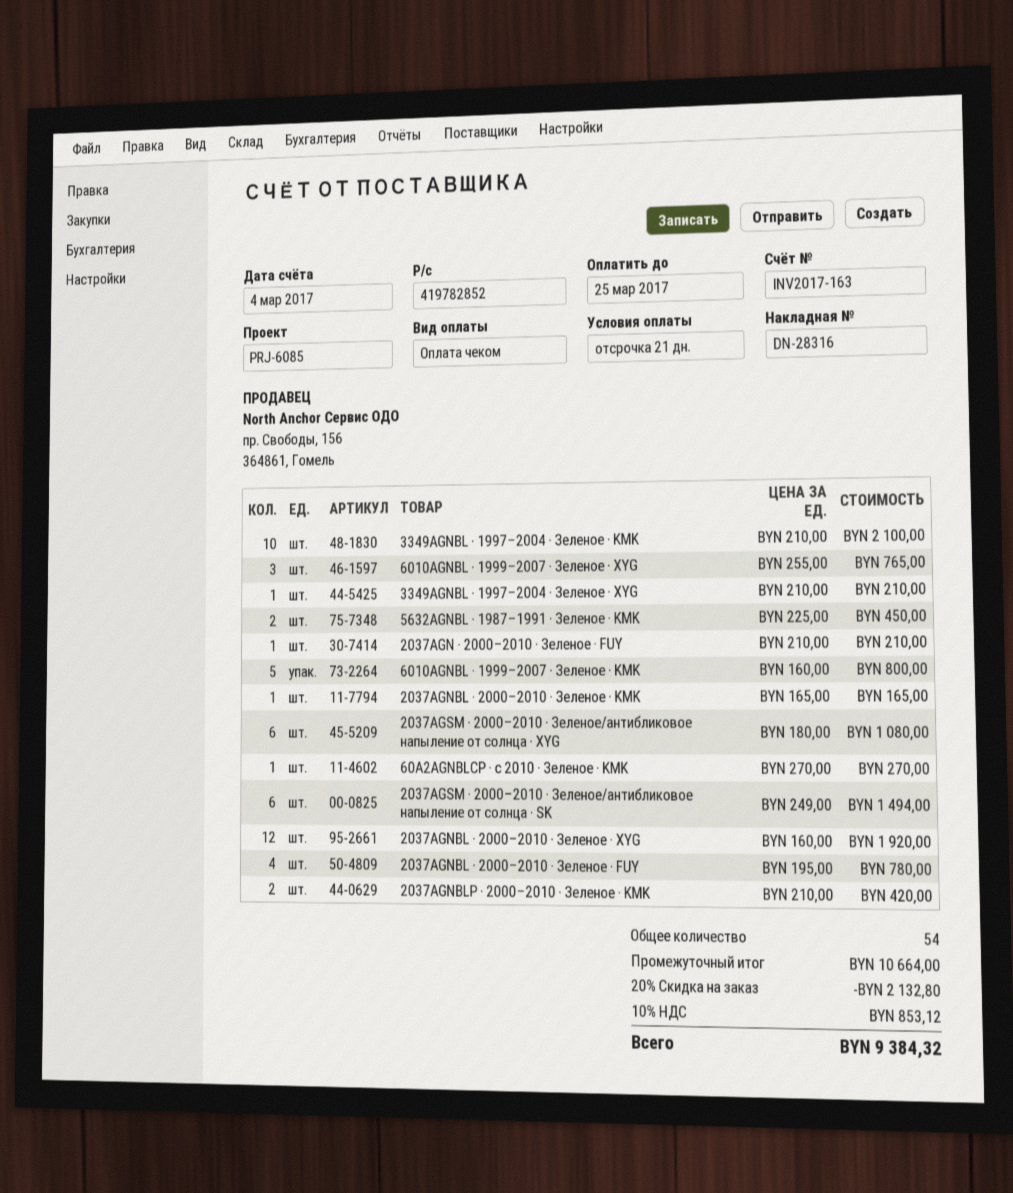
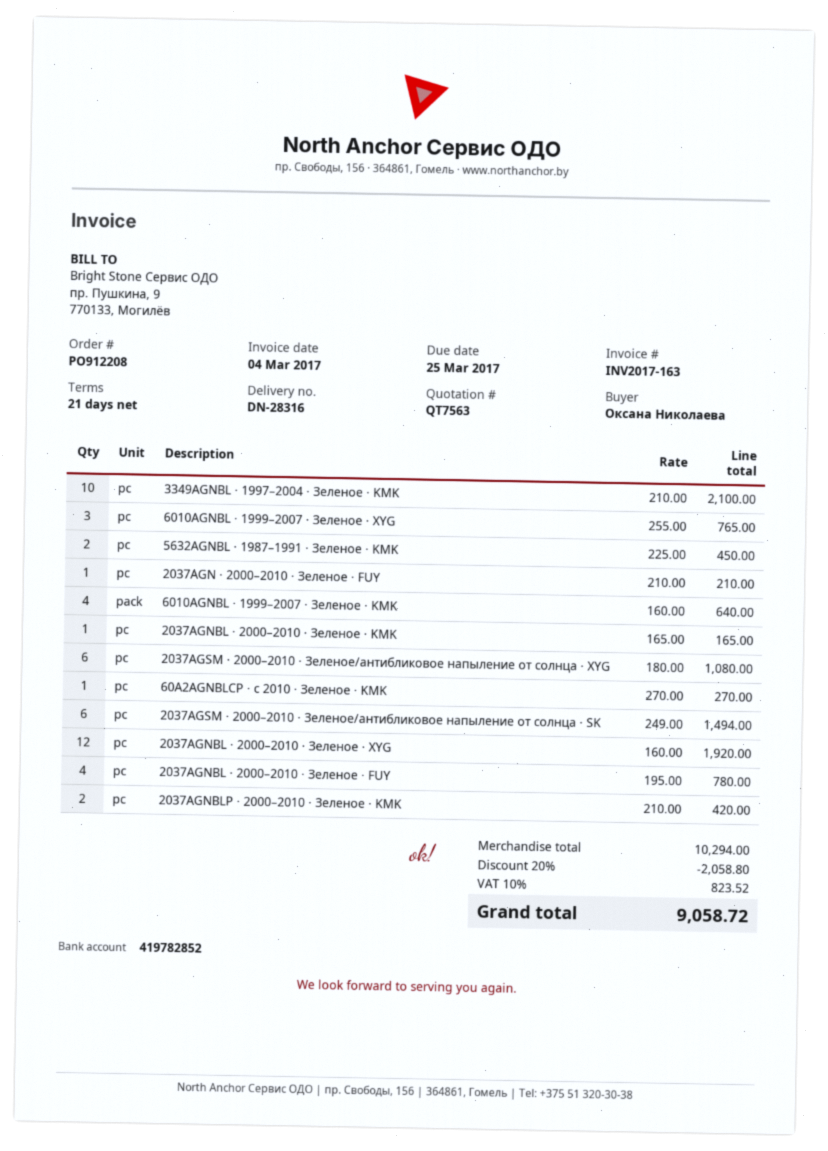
3349AGNBL · 1997–2004 · Зеленое · XYG: 1 x 210.00 = 210.00 -> none
6010AGNBL · 1999–2007 · Зеленое · KMK: 5 x 160.00 = 800.00 -> 4 x 160.00 = 640.00
subtotal: 10664.00 -> 10294.00
discount: 20% = 2132.80 -> 20% = 2058.80
tax: 10% = 853.12 -> 10% = 823.52
total: 9384.32 -> 9058.72

